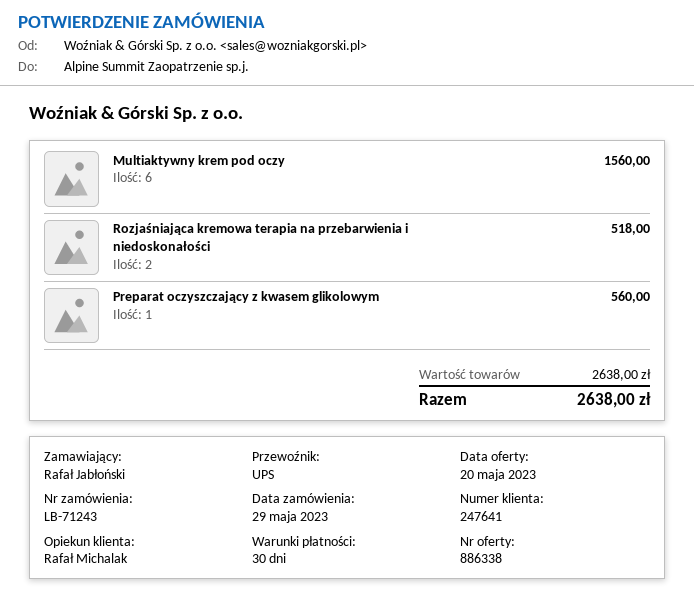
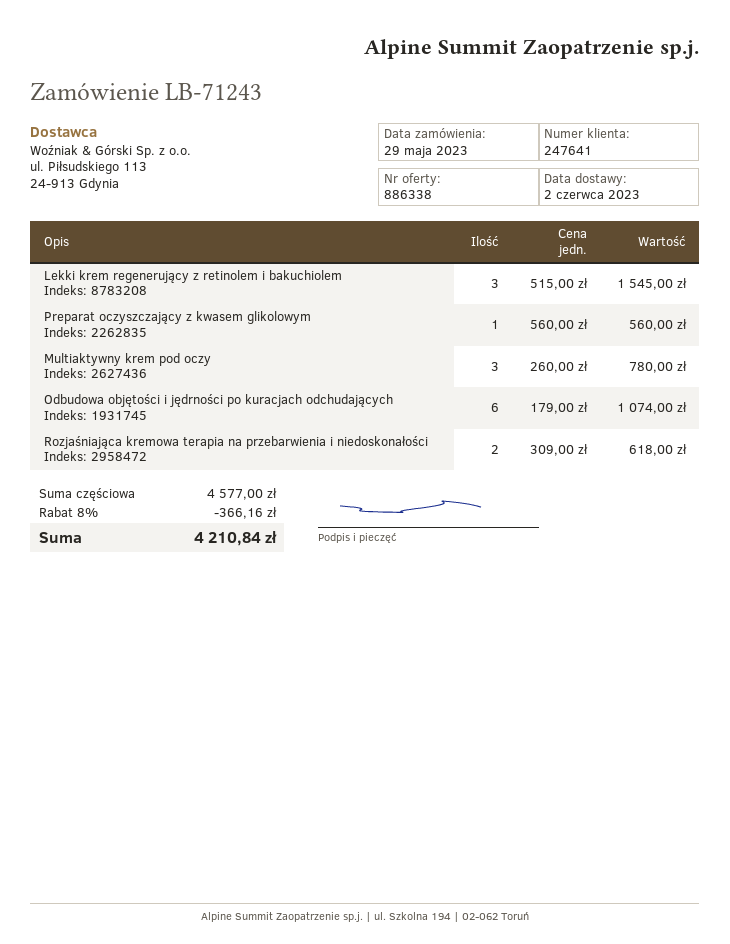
Multiaktywny krem pod oczy: 6 for 1560.00 -> 3 for 780.00
Rozjaśniająca kremowa terapia na przebarwienia i niedoskonałości: 2 for 518.00 -> 2 for 618.00
Lekki krem regenerujący z retinolem i bakuchiolem: none -> 3 for 1545.00
Odbudowa objętości i jędrności po kuracjach odchudających: none -> 6 for 1074.00
subtotal: 2638.00 -> 4577.00
discount: none -> 8% = 366.16
total: 2638.00 -> 4210.84

